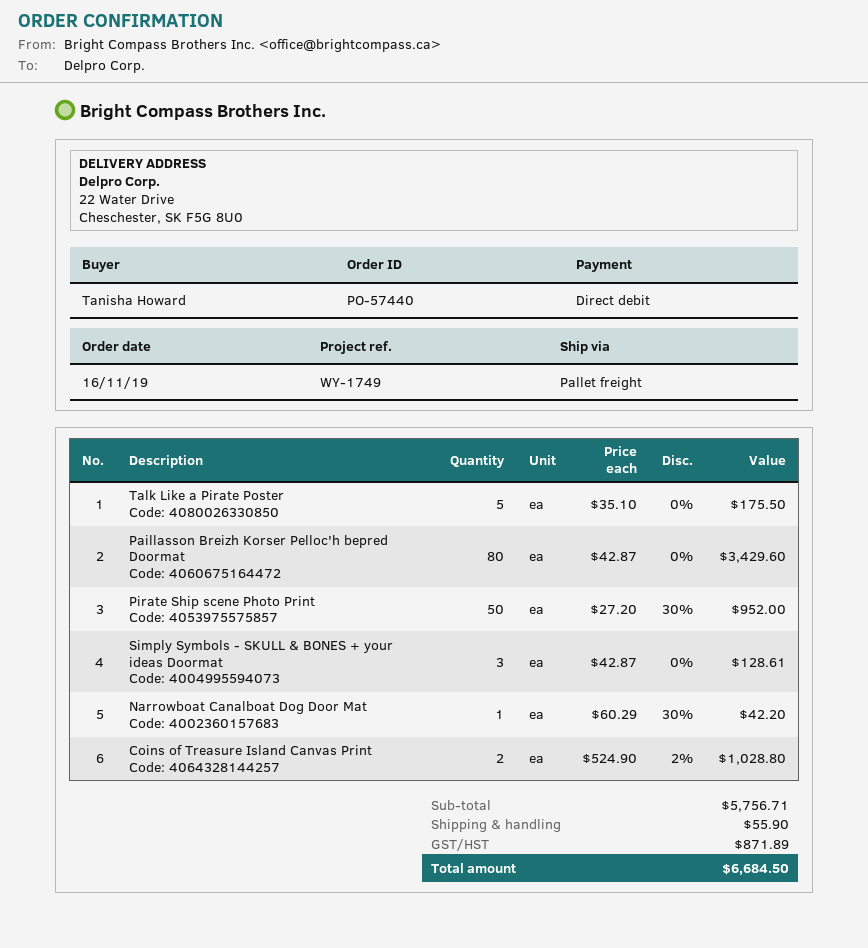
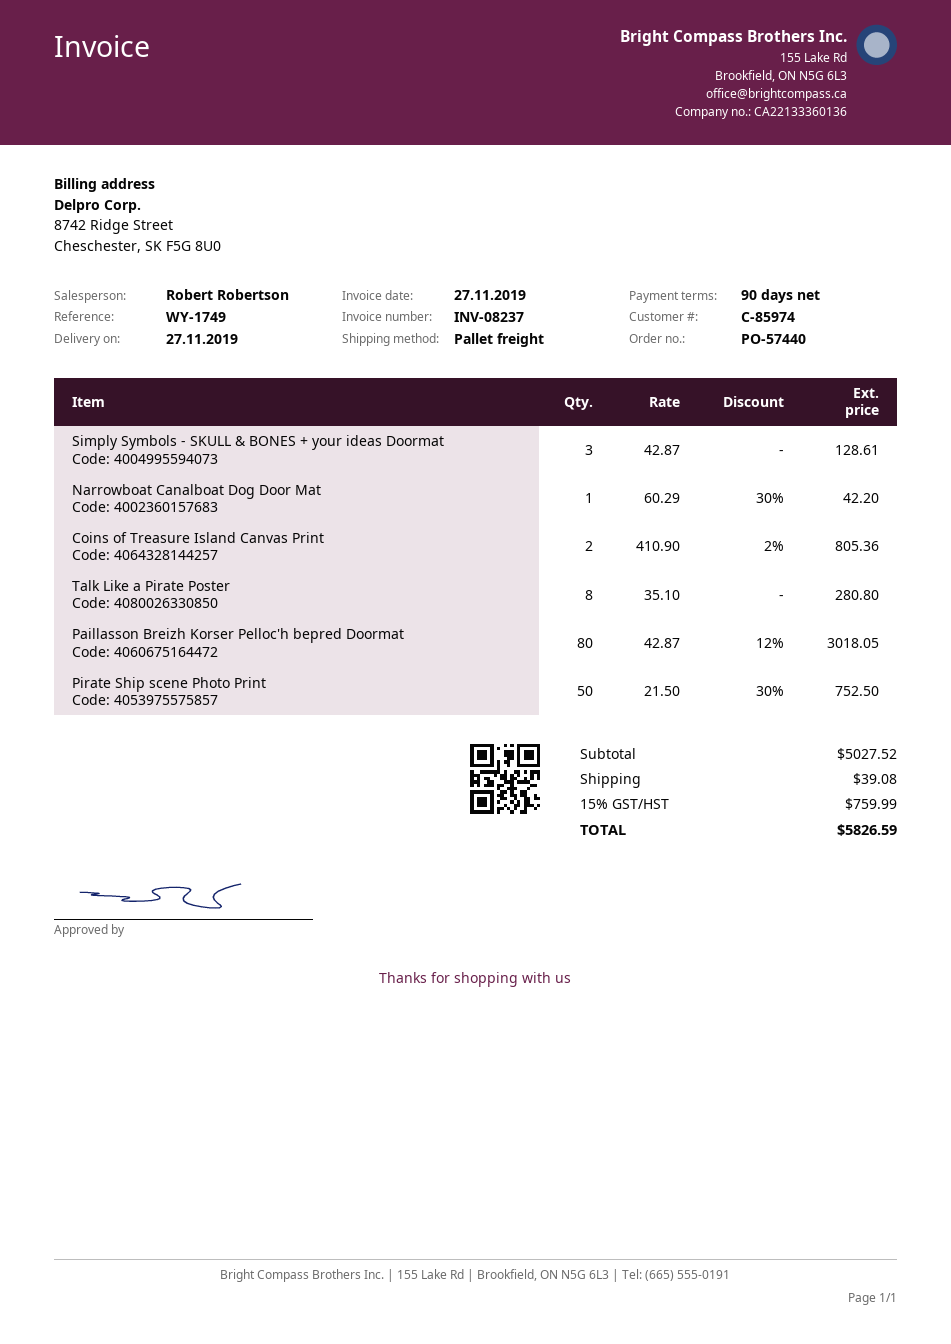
Talk Like a Pirate Poster: 5 x 35.10 = 175.50 -> 8 x 35.10 = 280.80
Paillasson Breizh Korser Pelloc'h bepred Doormat: 80 x 42.87 = 3429.60 -> 80 x 42.87 - 12% = 3018.05
Pirate Ship scene Photo Print: 50 x 27.20 - 30% = 952.00 -> 50 x 21.50 - 30% = 752.50
Coins of Treasure Island Canvas Print: 2 x 524.90 - 2% = 1028.80 -> 2 x 410.90 - 2% = 805.36
subtotal: 5756.71 -> 5027.52
shipping: 55.90 -> 39.08
tax: 871.89 -> 759.99
total: 6684.50 -> 5826.59

